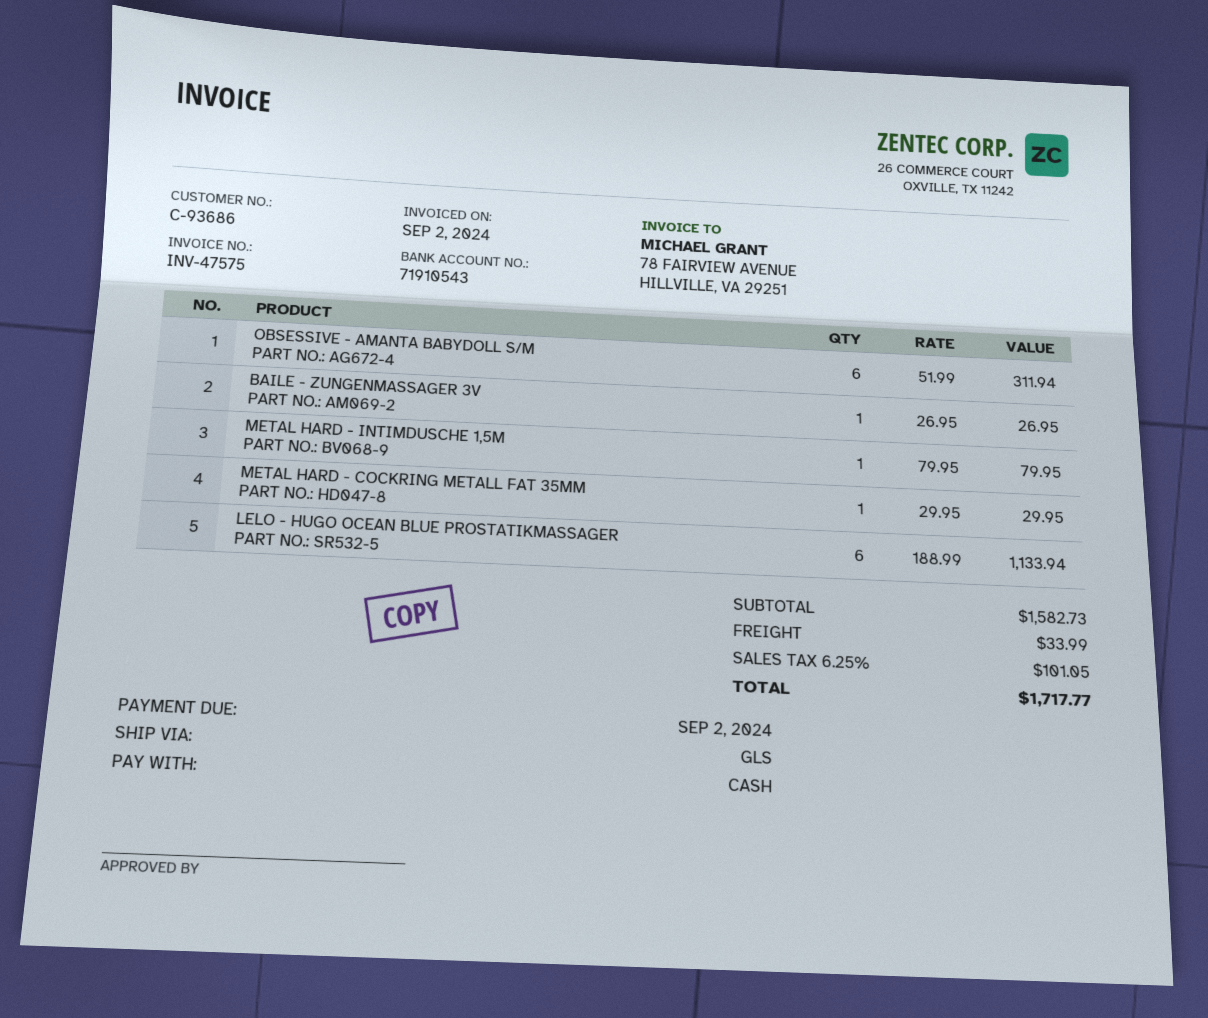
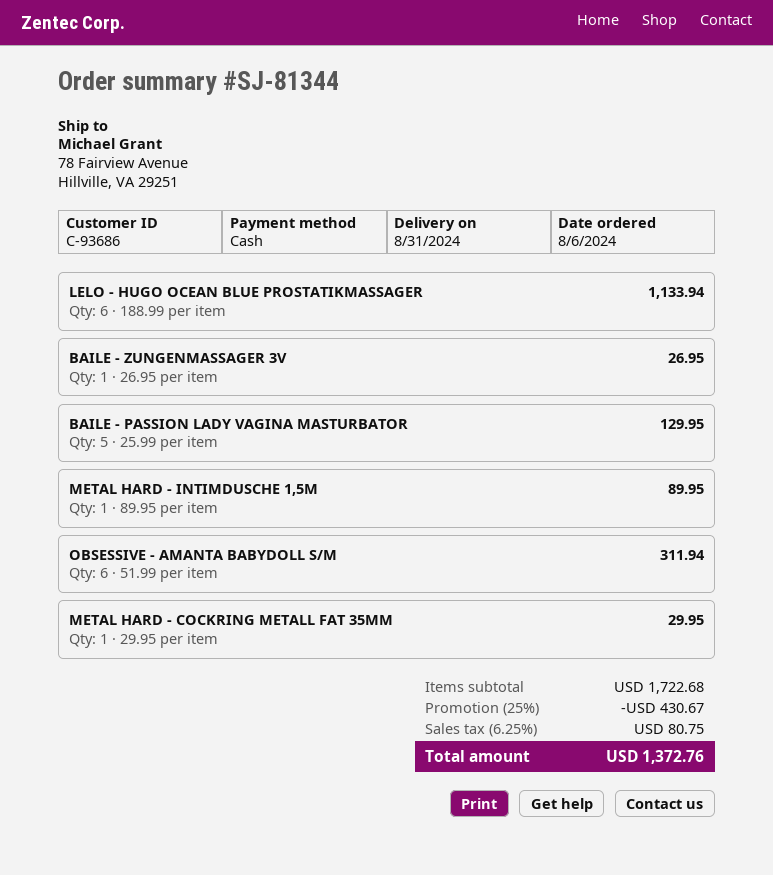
METAL HARD - INTIMDUSCHE 1,5M: 1 x 79.95 = 79.95 -> 1 x 89.95 = 89.95
BAILE - PASSION LADY VAGINA MASTURBATOR: none -> 5 x 25.99 = 129.95
subtotal: 1582.73 -> 1722.68
discount: none -> 25% = 430.67
shipping: 33.99 -> none
tax: 6.25% = 101.05 -> 6.25% = 80.75
total: 1717.77 -> 1372.76

